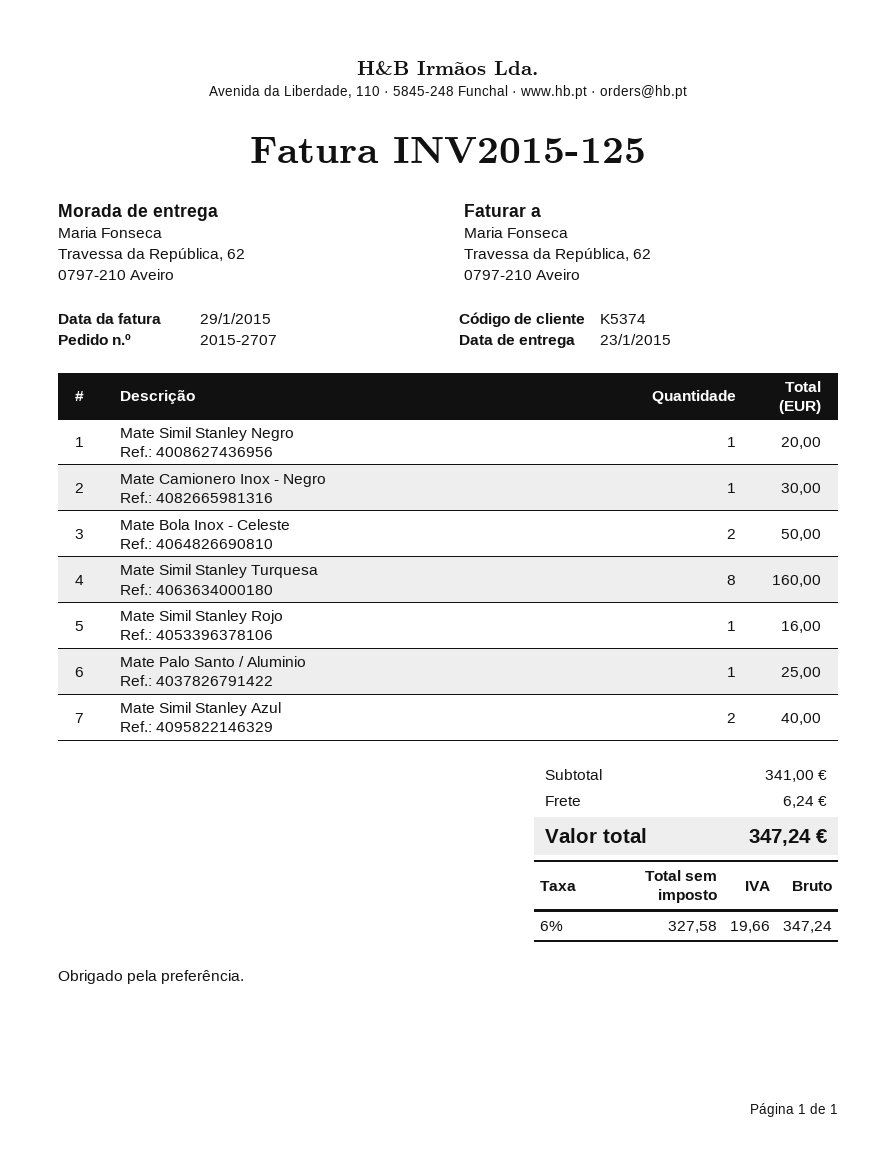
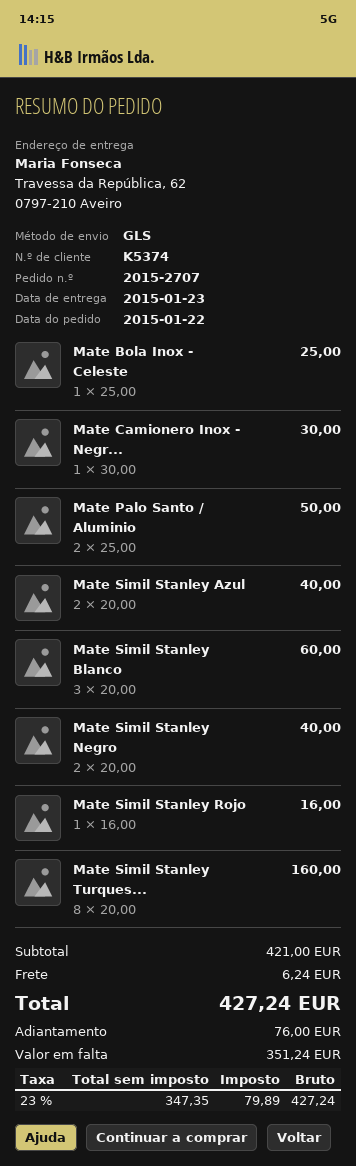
Mate Simil Stanley Negro: 1 for 20.00 -> 2 for 40.00
Mate Bola Inox - Celeste: 2 for 50.00 -> 1 for 25.00
Mate Palo Santo / Aluminio: 1 for 25.00 -> 2 for 50.00
Mate Simil Stanley Blanco: none -> 3 for 60.00
subtotal: 341.00 -> 421.00
net: 327.58 -> 347.35
tax: 6% = 19.66 -> 23% = 79.89
total: 347.24 -> 427.24

